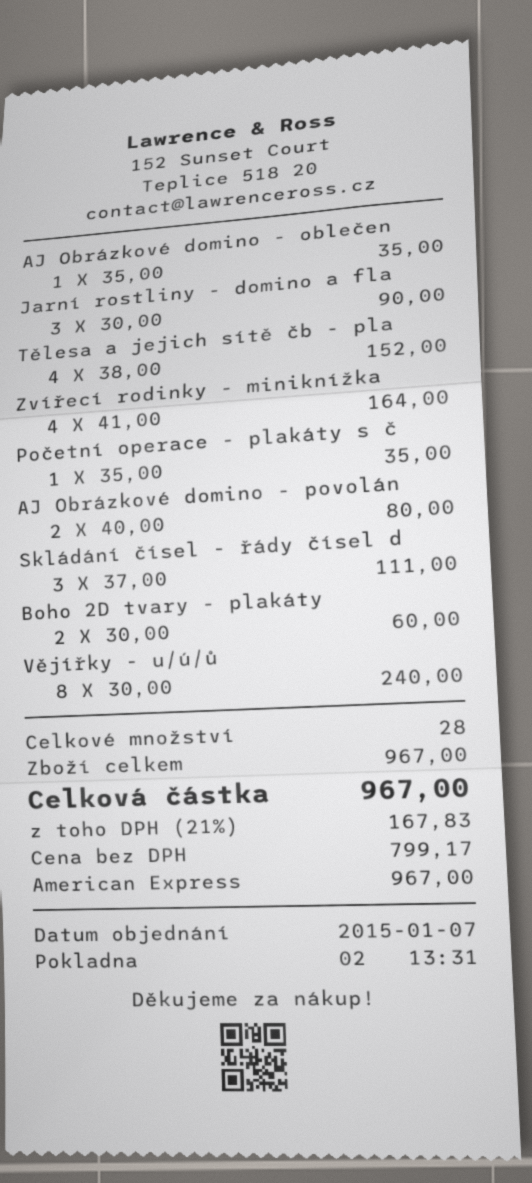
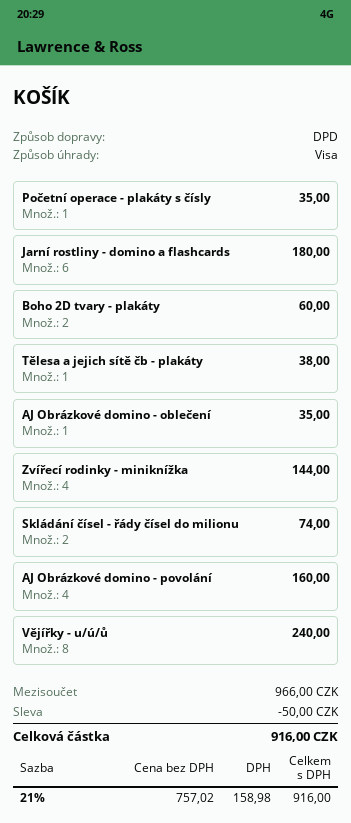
payment method: American Express -> Visa
Jarní rostliny - domino a fla: 3 for 90.00 -> 6 for 180.00
Tělesa a jejich sítě čb - pla: 4 for 152.00 -> 1 for 38.00
Zvířecí rodinky - miniknížka: 4 for 164.00 -> 4 for 144.00
AJ Obrázkové domino - povolán: 2 for 80.00 -> 4 for 160.00
Skládání čísel - řády čísel d: 3 for 111.00 -> 2 for 74.00
subtotal: 967.00 -> 966.00
discount: none -> 50.00
net: 799.17 -> 757.02
tax: 21% = 167.83 -> 21% = 158.98
total: 967.00 -> 916.00

